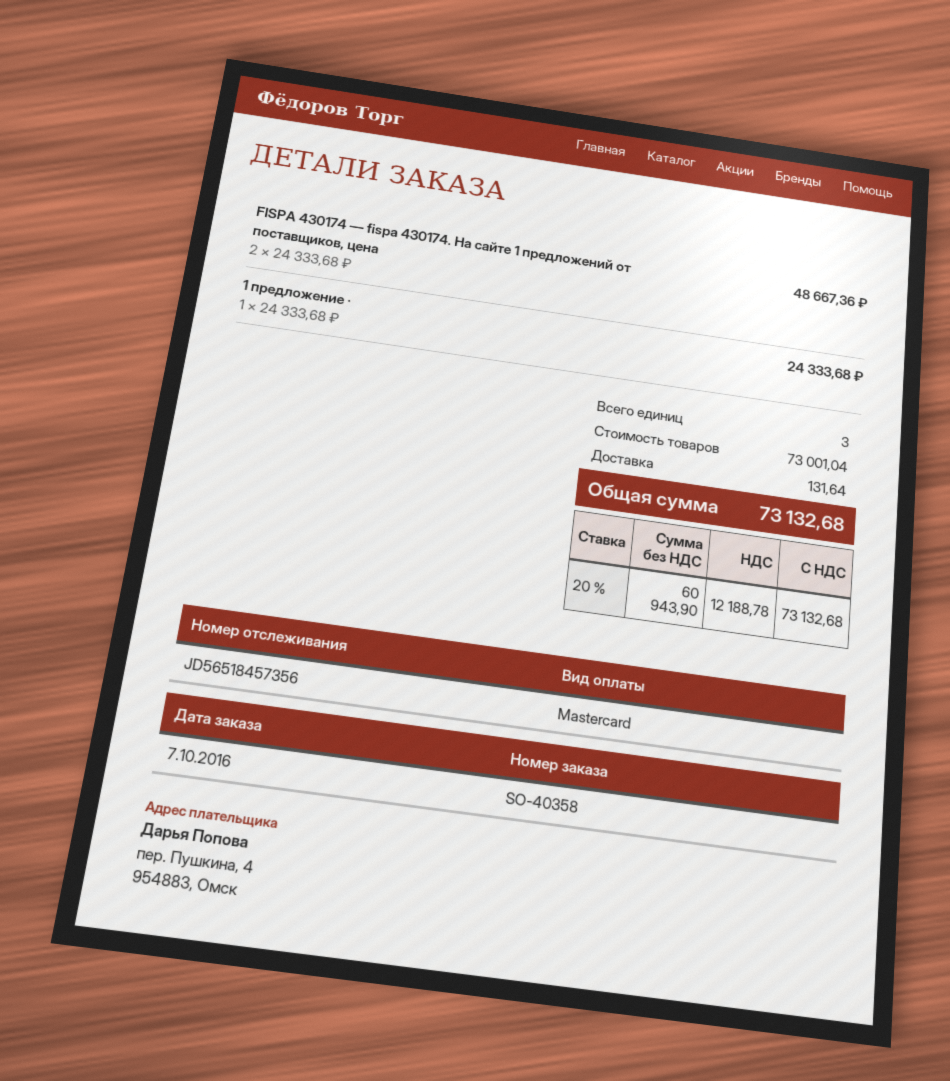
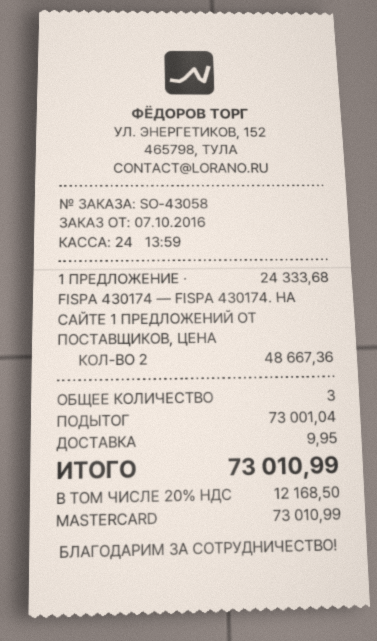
order number: SO-40358 -> SO-43058
shipping: 131.64 -> 9.95
tax: 20% = 12188.78 -> 20% = 12168.50
total: 73132.68 -> 73010.99

